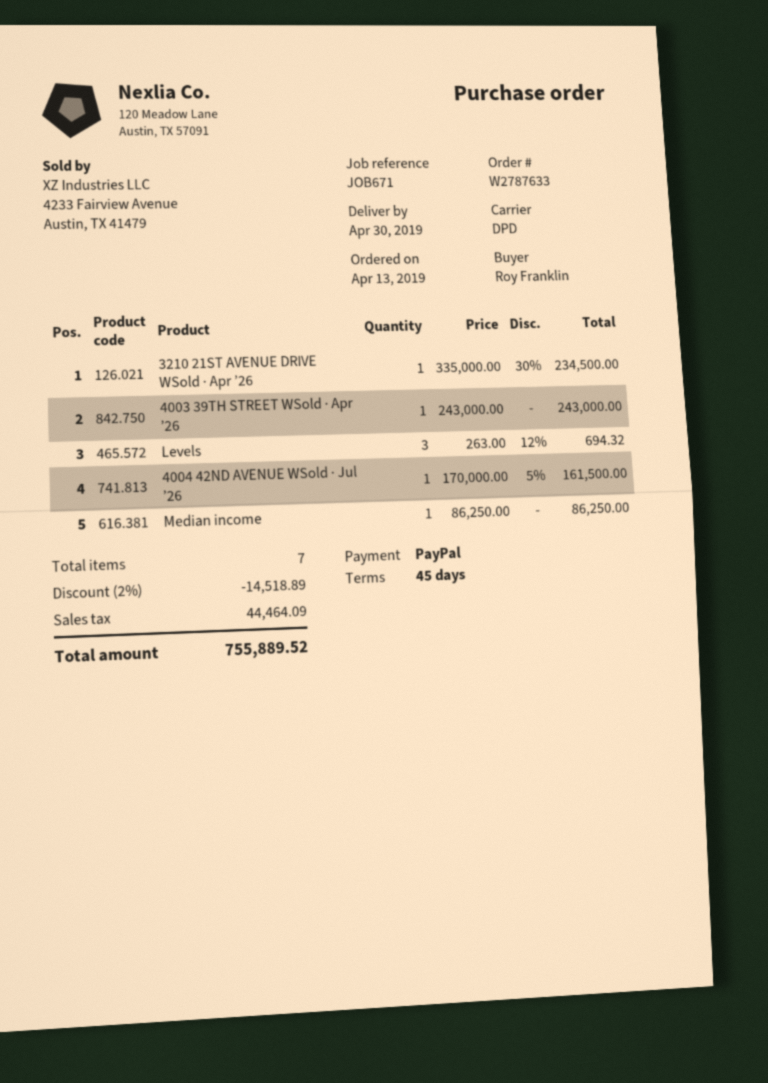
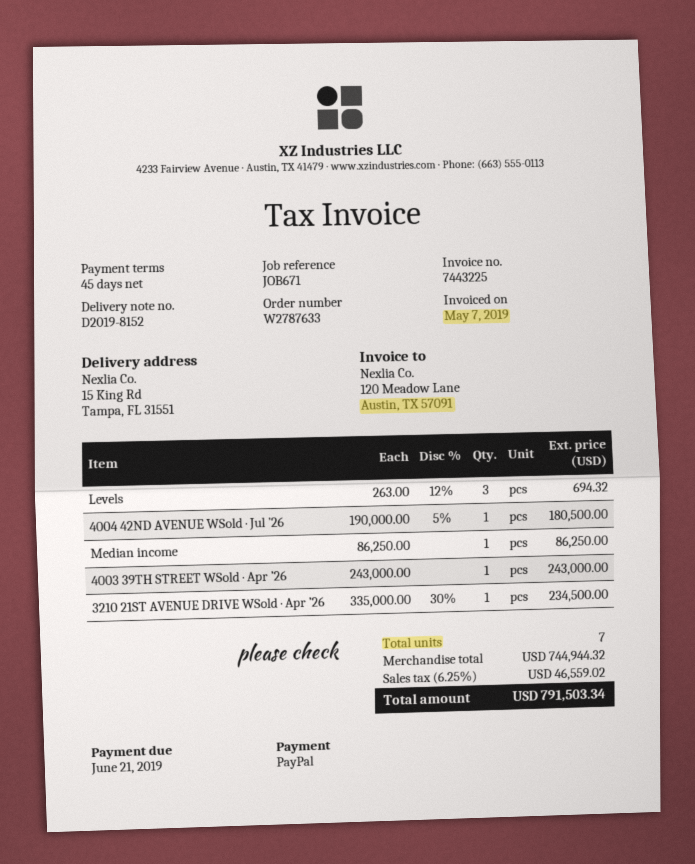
4004 42ND AVENUE WSold · Jul ’26: 1 x 170000.00 - 5% = 161500.00 -> 1 x 190000.00 - 5% = 180500.00
discount: 2% = 14518.89 -> none
tax: 44464.09 -> 46559.02
total: 755889.52 -> 791503.34

